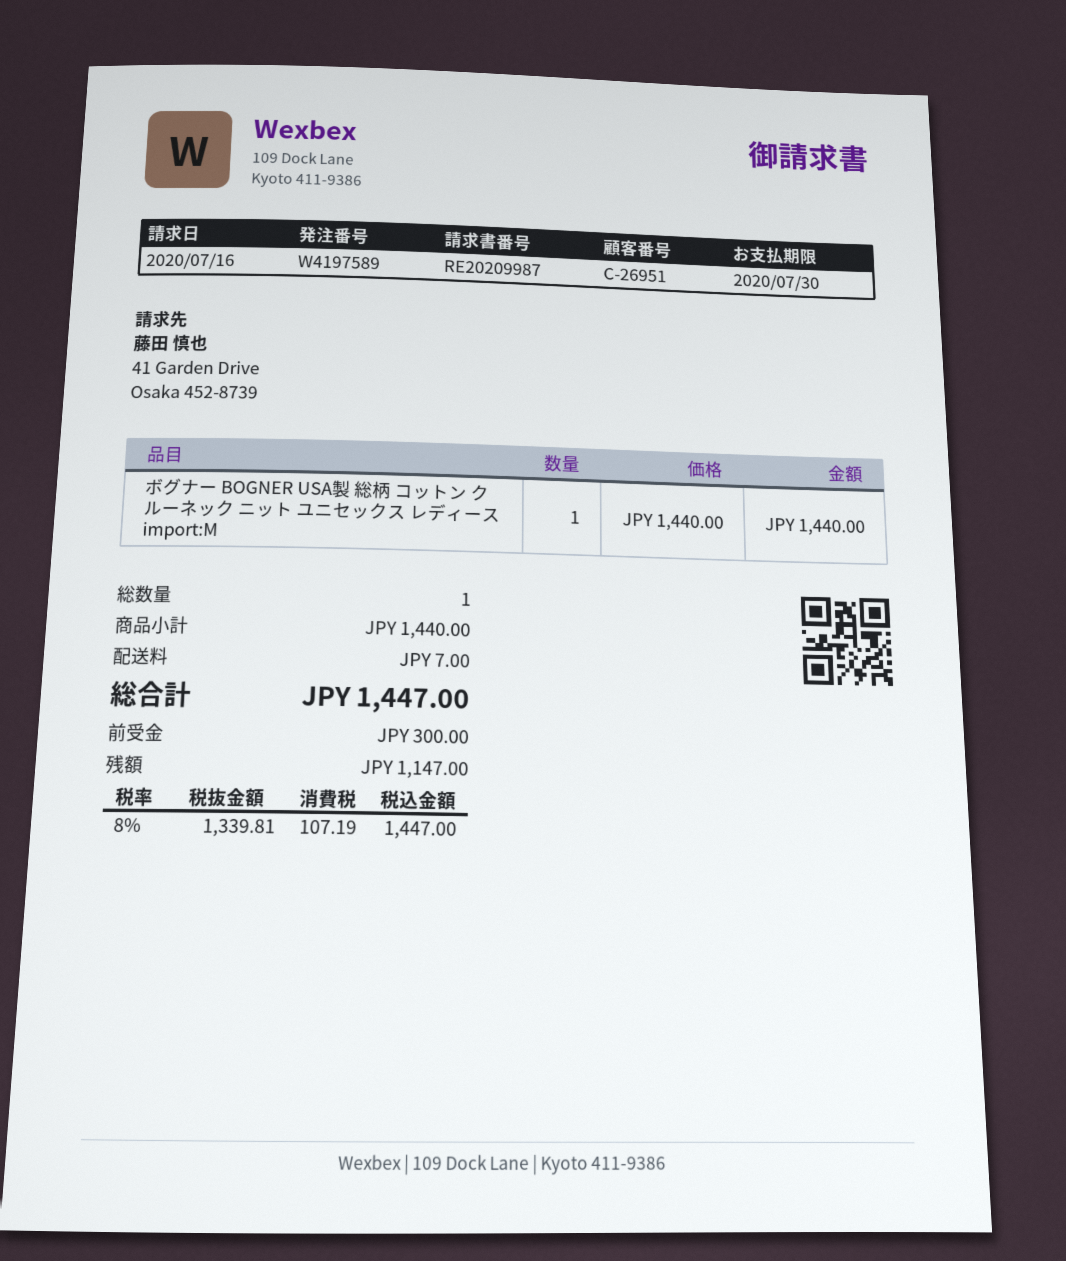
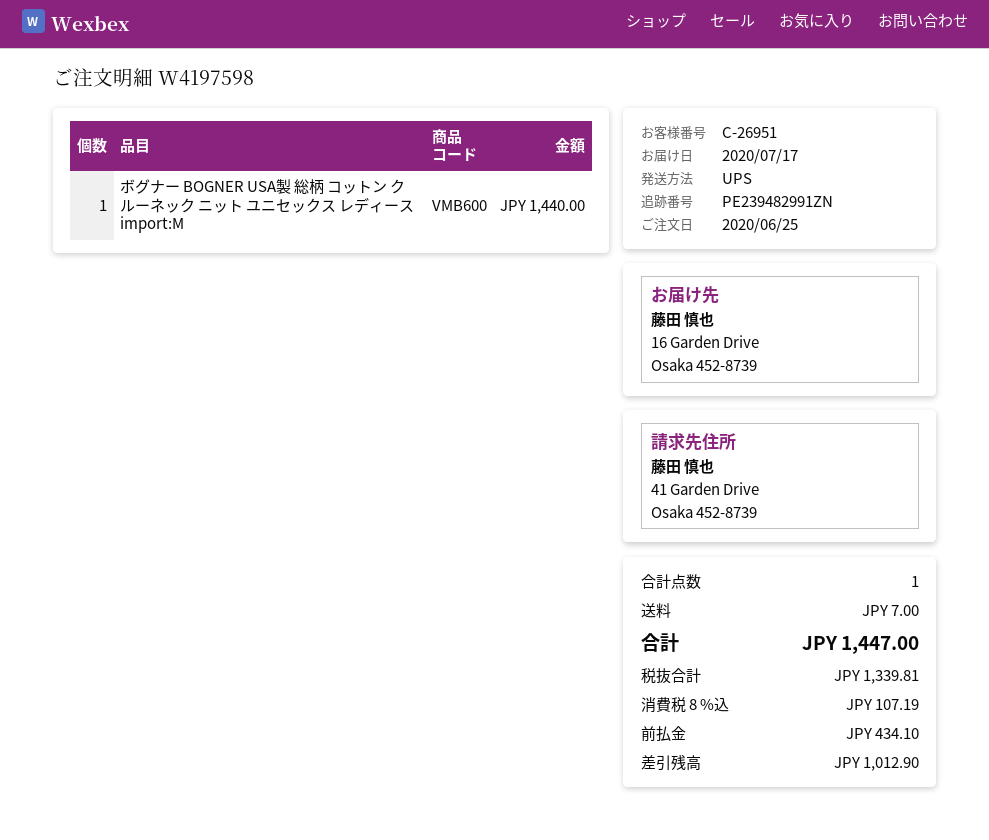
order number: W4197589 -> W4197598
deposit: 300.00 -> 434.10
balance: 1147.00 -> 1012.90

